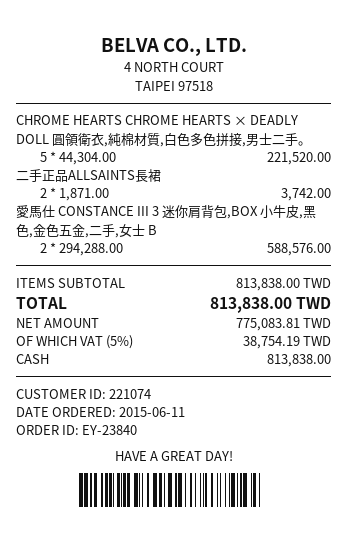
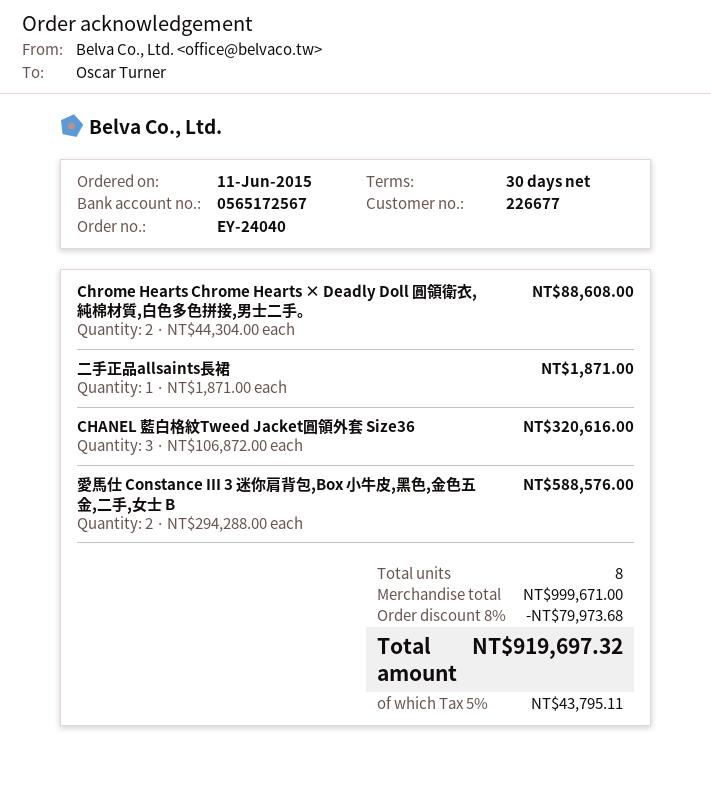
order number: EY-23840 -> EY-24040
customer number: 221074 -> 226677
CHROME HEARTS CHROME HEARTS × DEADLY DOLL 圓領衛衣,純棉材質,白色多色拼接,男士二手。: 5 x 44304.00 = 221520.00 -> 2 x 44304.00 = 88608.00
二手正品ALLSAINTS長裙: 2 x 1871.00 = 3742.00 -> 1 x 1871.00 = 1871.00
CHANEL 藍白格紋Tweed Jacket圓領外套 Size36: none -> 3 x 106872.00 = 320616.00
subtotal: 813838.00 -> 999671.00
discount: none -> 8% = 79973.68
tax: 5% = 38754.19 -> 5% = 43795.11
total: 813838.00 -> 919697.32

